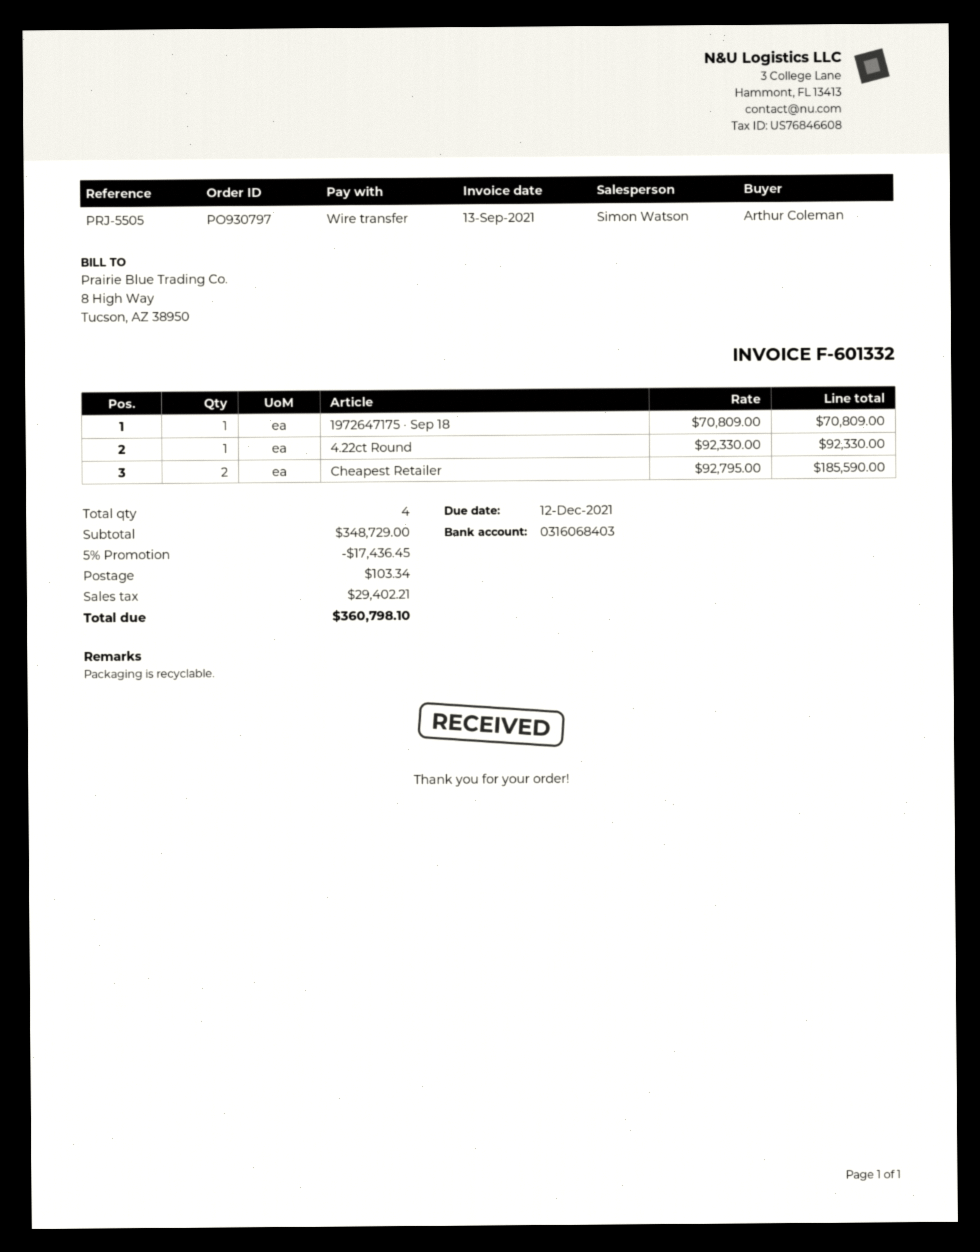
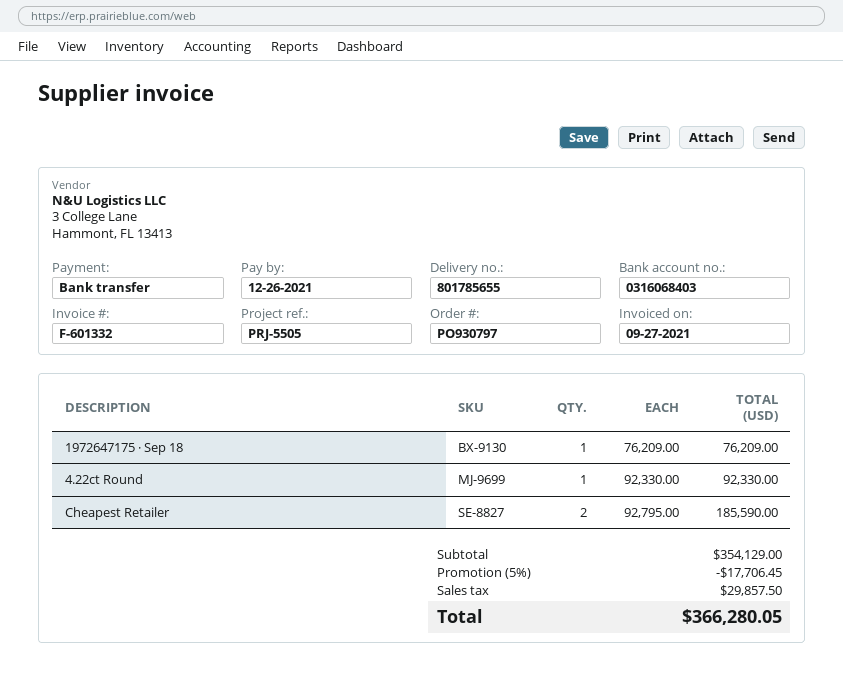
invoice date: 2021-09-13 -> 2021-09-27
due date: 2021-12-12 -> 2021-12-26
1972647175 · Sep 18: 1 x 70809.00 = 70809.00 -> 1 x 76209.00 = 76209.00
subtotal: 348729.00 -> 354129.00
discount: 5% = 17436.45 -> 5% = 17706.45
shipping: 103.34 -> none
tax: 29402.21 -> 29857.50
total: 360798.10 -> 366280.05

